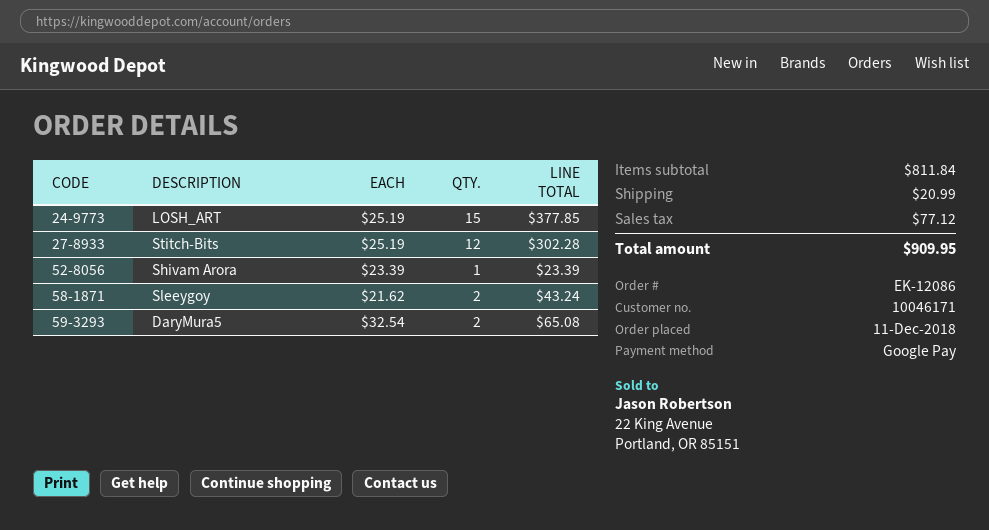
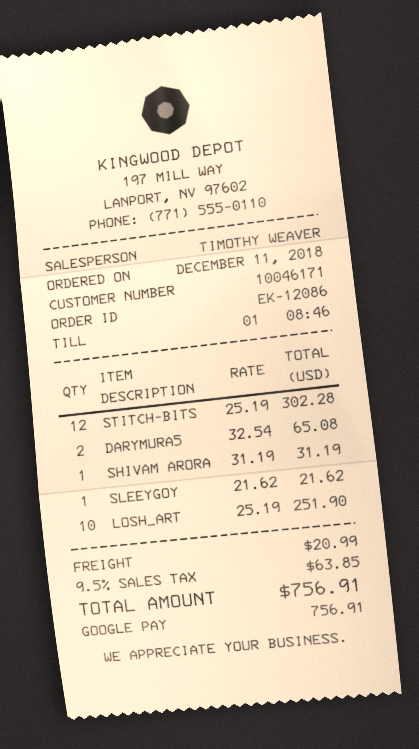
LOSH_ART: 15 x 25.19 = 377.85 -> 10 x 25.19 = 251.90
Shivam Arora: 1 x 23.39 = 23.39 -> 1 x 31.19 = 31.19
Sleeygoy: 2 x 21.62 = 43.24 -> 1 x 21.62 = 21.62
tax: 77.12 -> 63.85
total: 909.95 -> 756.91

